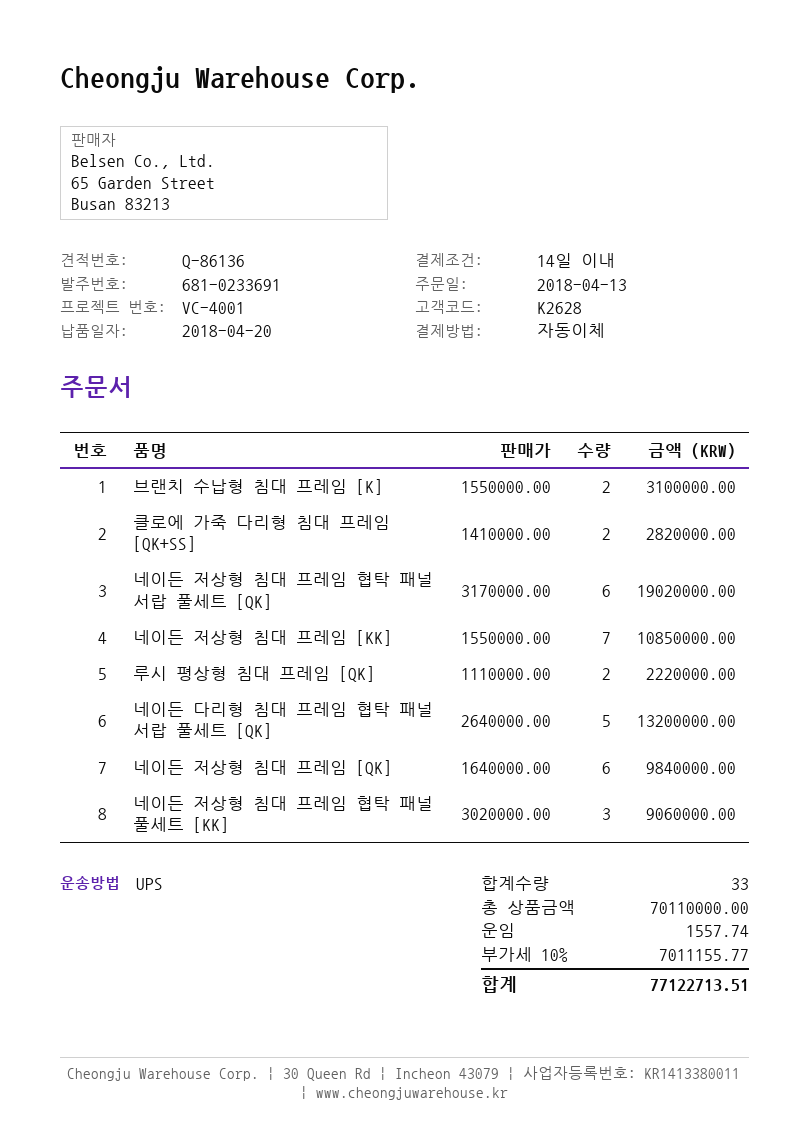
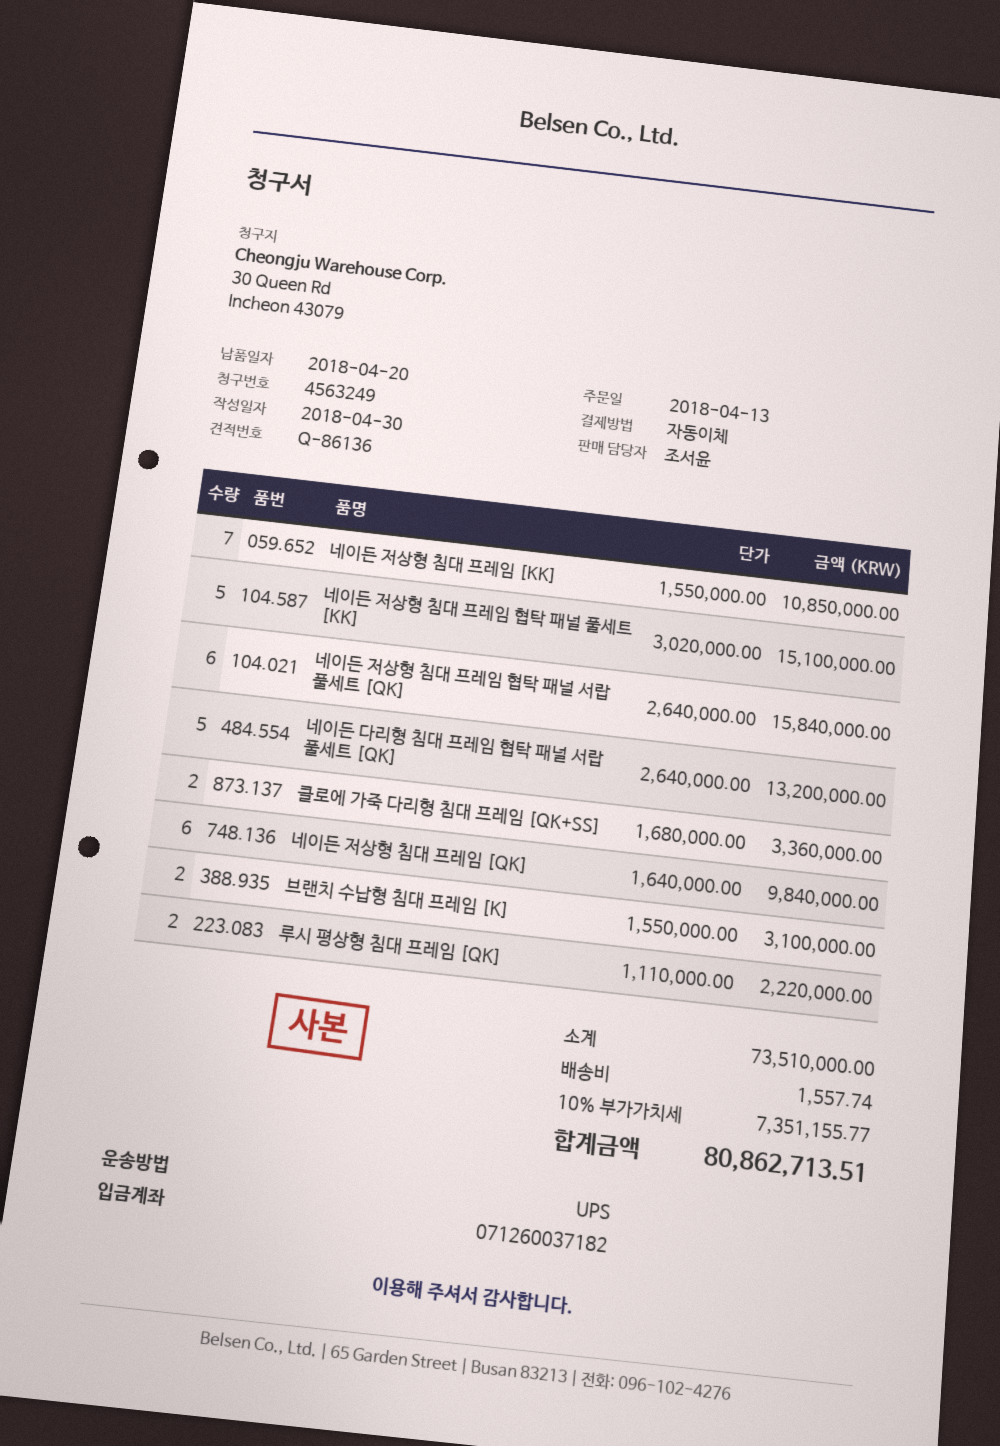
클로에 가죽 다리형 침대 프레임 [QK+SS]: 2 x 1410000.00 = 2820000.00 -> 2 x 1680000.00 = 3360000.00
네이든 저상형 침대 프레임 협탁 패널 서랍 풀세트 [QK]: 6 x 3170000.00 = 19020000.00 -> 6 x 2640000.00 = 15840000.00
네이든 저상형 침대 프레임 협탁 패널 풀세트 [KK]: 3 x 3020000.00 = 9060000.00 -> 5 x 3020000.00 = 15100000.00
subtotal: 70110000.00 -> 73510000.00
tax: 10% = 7011155.77 -> 10% = 7351155.77
total: 77122713.51 -> 80862713.51

